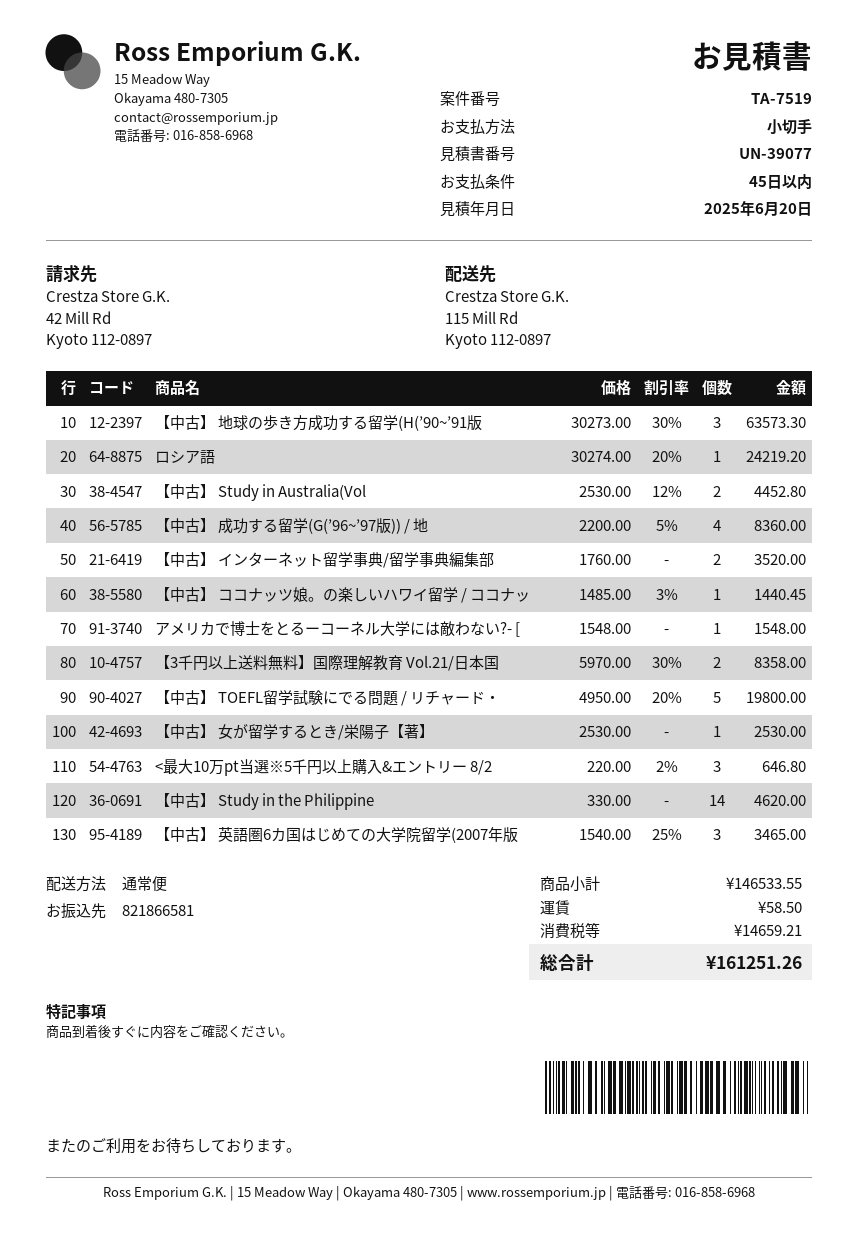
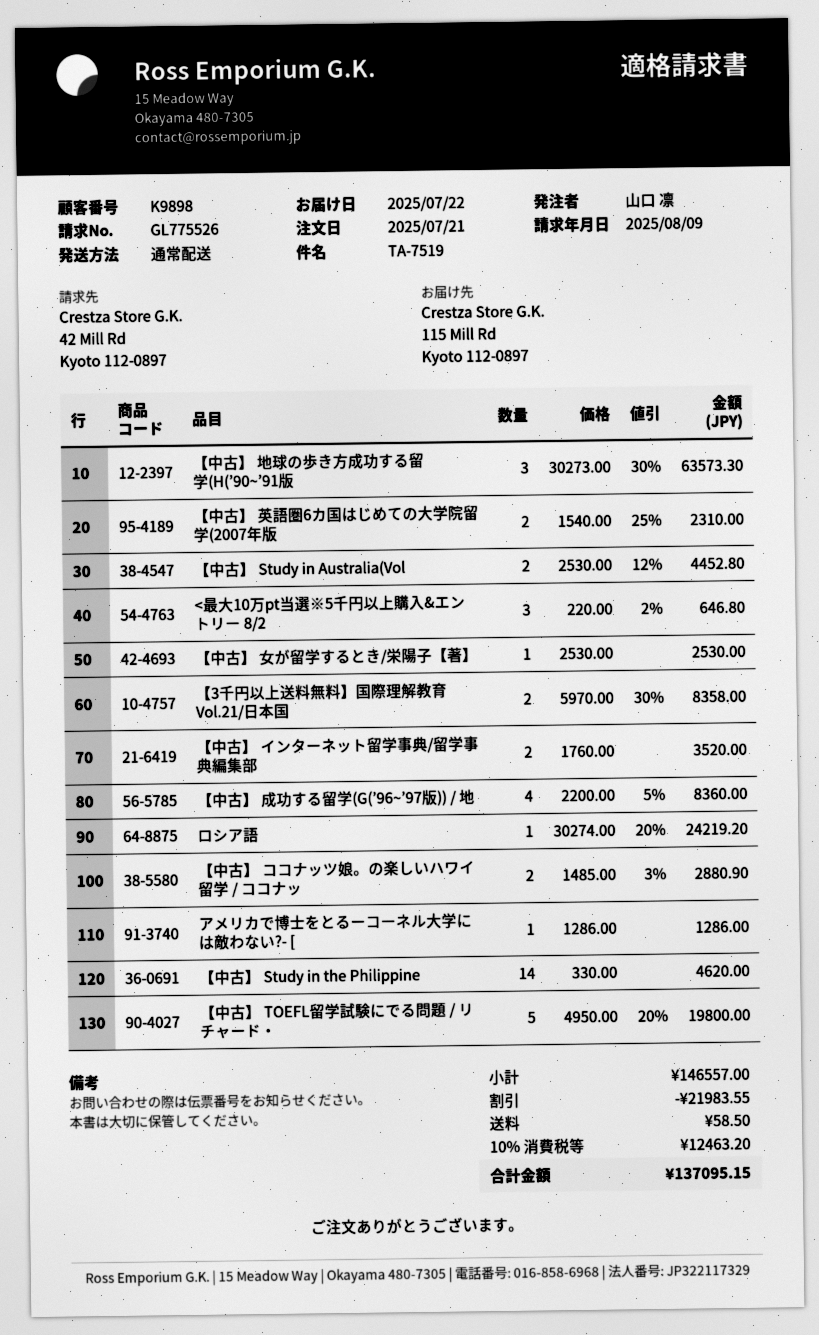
【中古】 ココナッツ娘。の楽しいハワイ留学 / ココナッ: 1 x 1485.00 - 3% = 1440.45 -> 2 x 1485.00 - 3% = 2880.90
アメリカで博士をとるーコーネル大学には敵わない?- [: 1 x 1548.00 = 1548.00 -> 1 x 1286.00 = 1286.00
【中古】 英語圏6カ国はじめての大学院留学(2007年版: 3 x 1540.00 - 25% = 3465.00 -> 2 x 1540.00 - 25% = 2310.00
subtotal: 146533.55 -> 146557.00
discount: none -> 21983.55
tax: 14659.21 -> 12463.20
total: 161251.26 -> 137095.15

